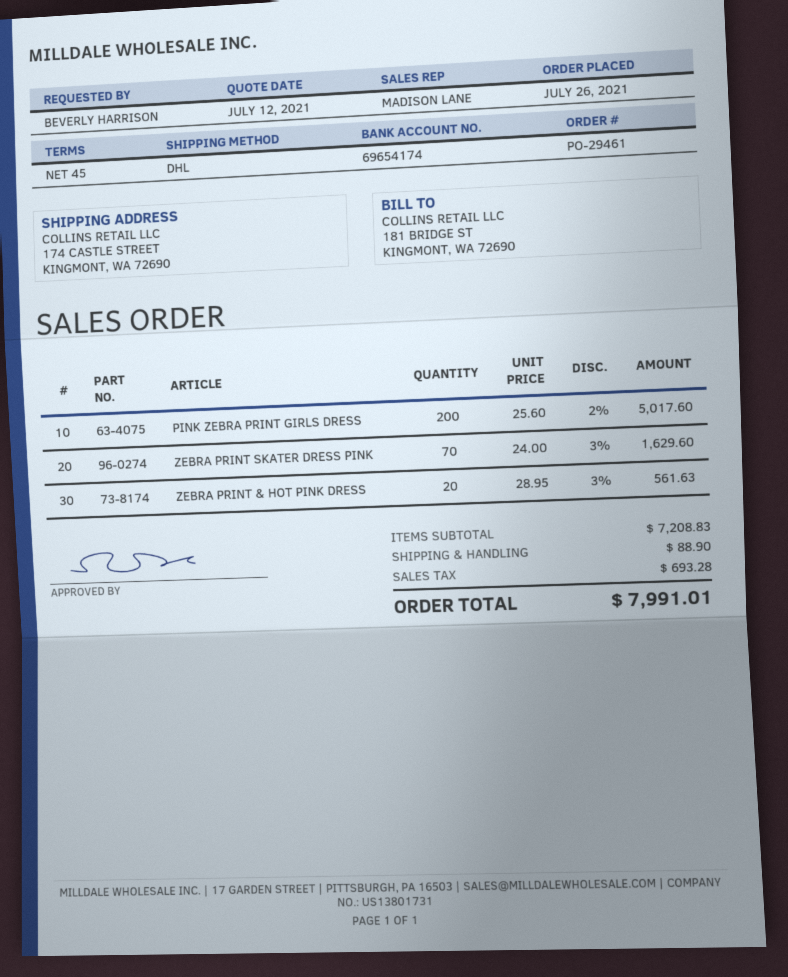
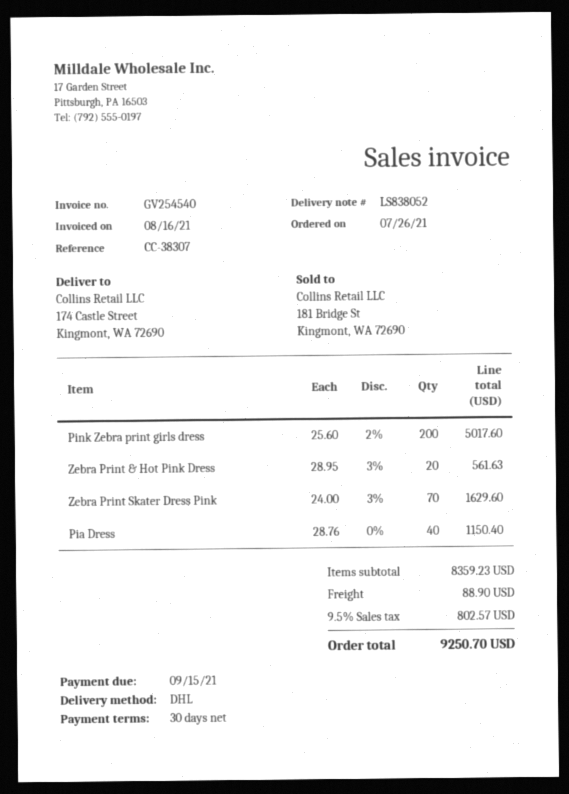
payment terms: 45 days -> 30 days
Pia Dress: none -> 40 x 28.76 = 1150.40
subtotal: 7208.83 -> 8359.23
tax: 693.28 -> 802.57
total: 7991.01 -> 9250.70

